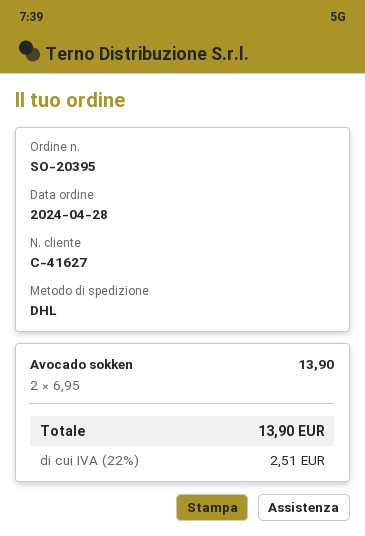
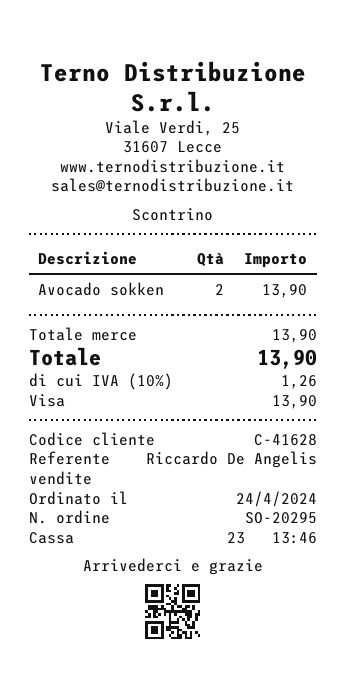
order number: SO-20395 -> SO-20295
order date: 2024-04-28 -> 2024-04-24
customer number: C-41627 -> C-41628
tax: 22% = 2.51 -> 10% = 1.26

